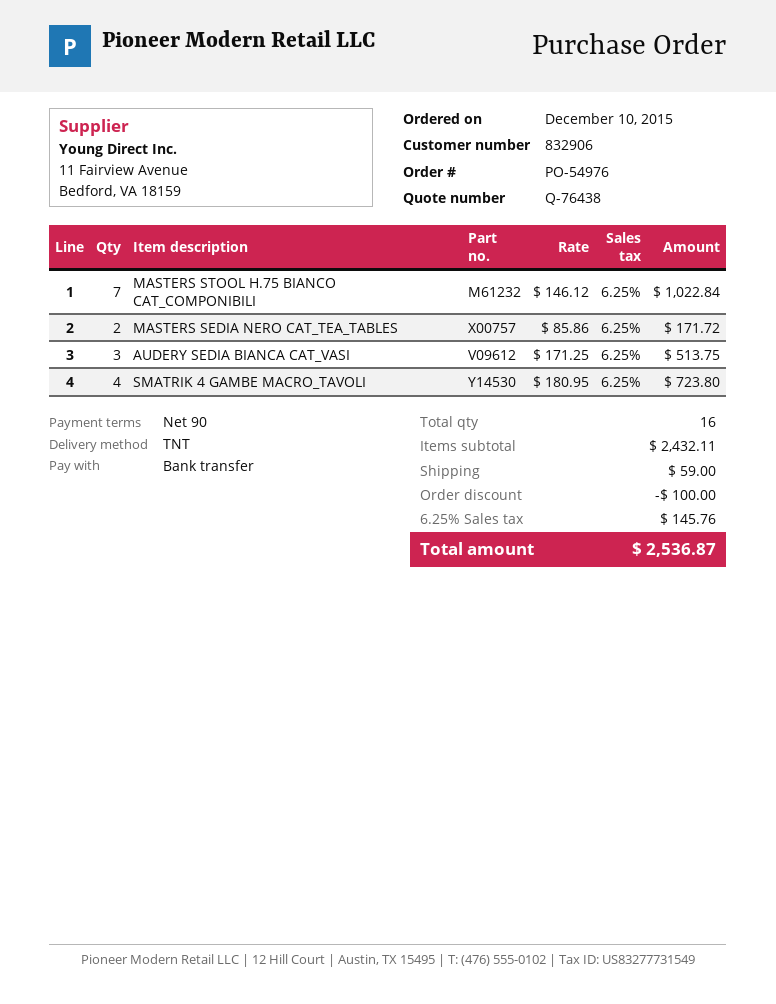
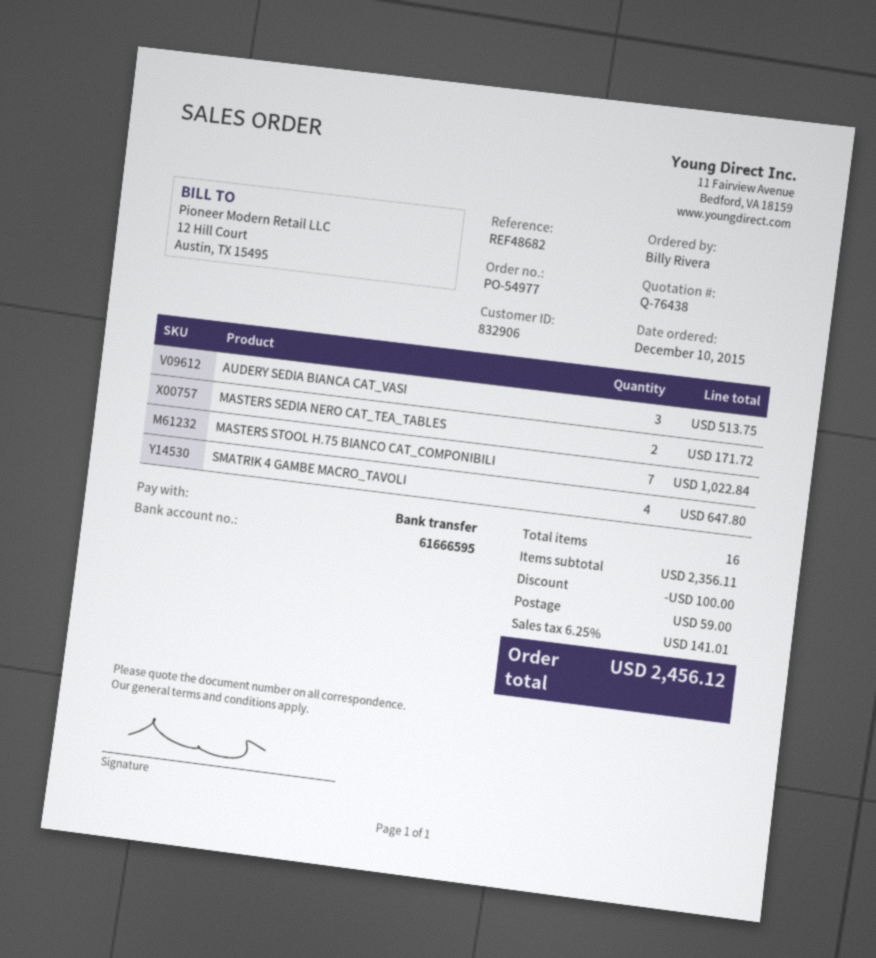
order number: PO-54976 -> PO-54977
SMATRIK 4 GAMBE MACRO_TAVOLI: 4 for 723.80 -> 4 for 647.80
subtotal: 2432.11 -> 2356.11
tax: 6.25% = 145.76 -> 6.25% = 141.01
total: 2536.87 -> 2456.12

